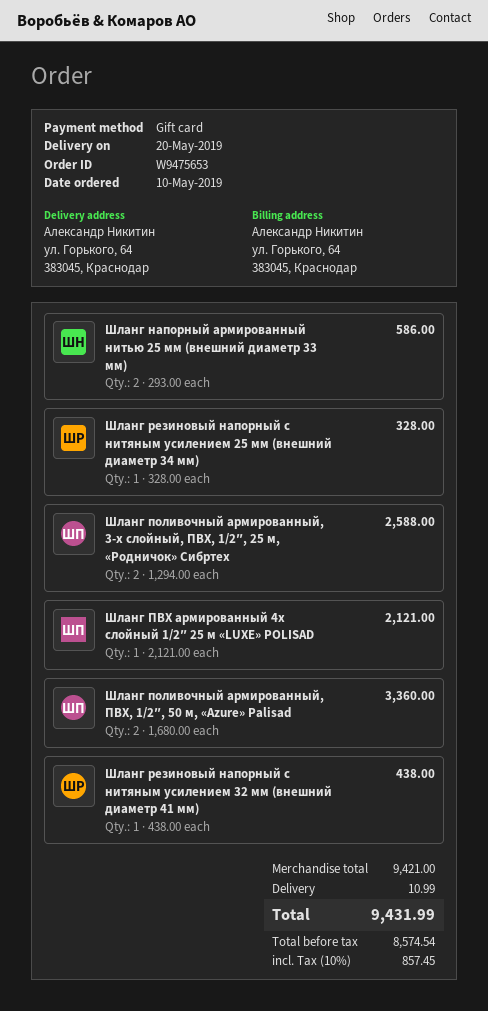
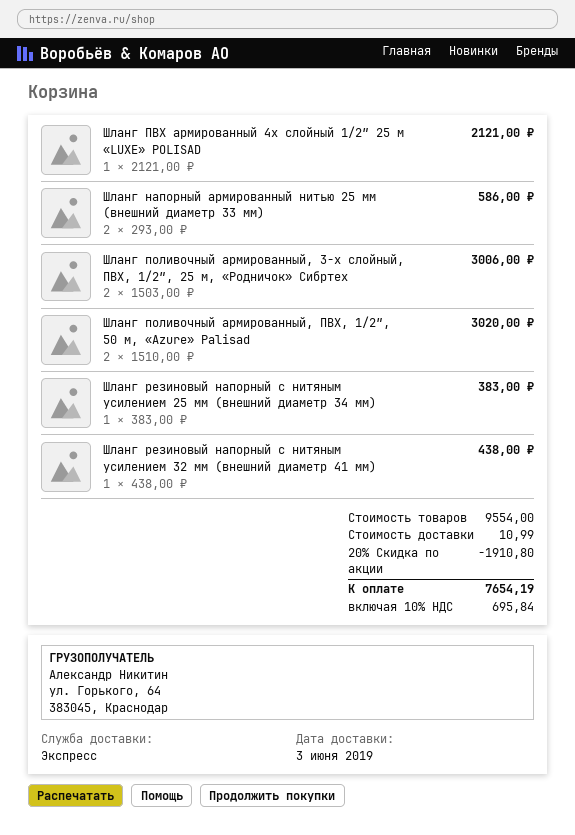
delivery date: 2019-05-20 -> 2019-06-03
Шланг резиновый напорный с нитяным усилением 25 мм (внешний диаметр 34 мм): 1 x 328.00 = 328.00 -> 1 x 383.00 = 383.00
Шланг поливочный армированный, 3-х слойный, ПВХ, 1/2″, 25 м, «Родничок» Сибртех: 2 x 1294.00 = 2588.00 -> 2 x 1503.00 = 3006.00
Шланг поливочный армированный, ПВХ, 1/2″, 50 м, «Azure» Palisad: 2 x 1680.00 = 3360.00 -> 2 x 1510.00 = 3020.00
subtotal: 9421.00 -> 9554.00
discount: none -> 20% = 1910.80
tax: 10% = 857.45 -> 10% = 695.84
total: 9431.99 -> 7654.19

